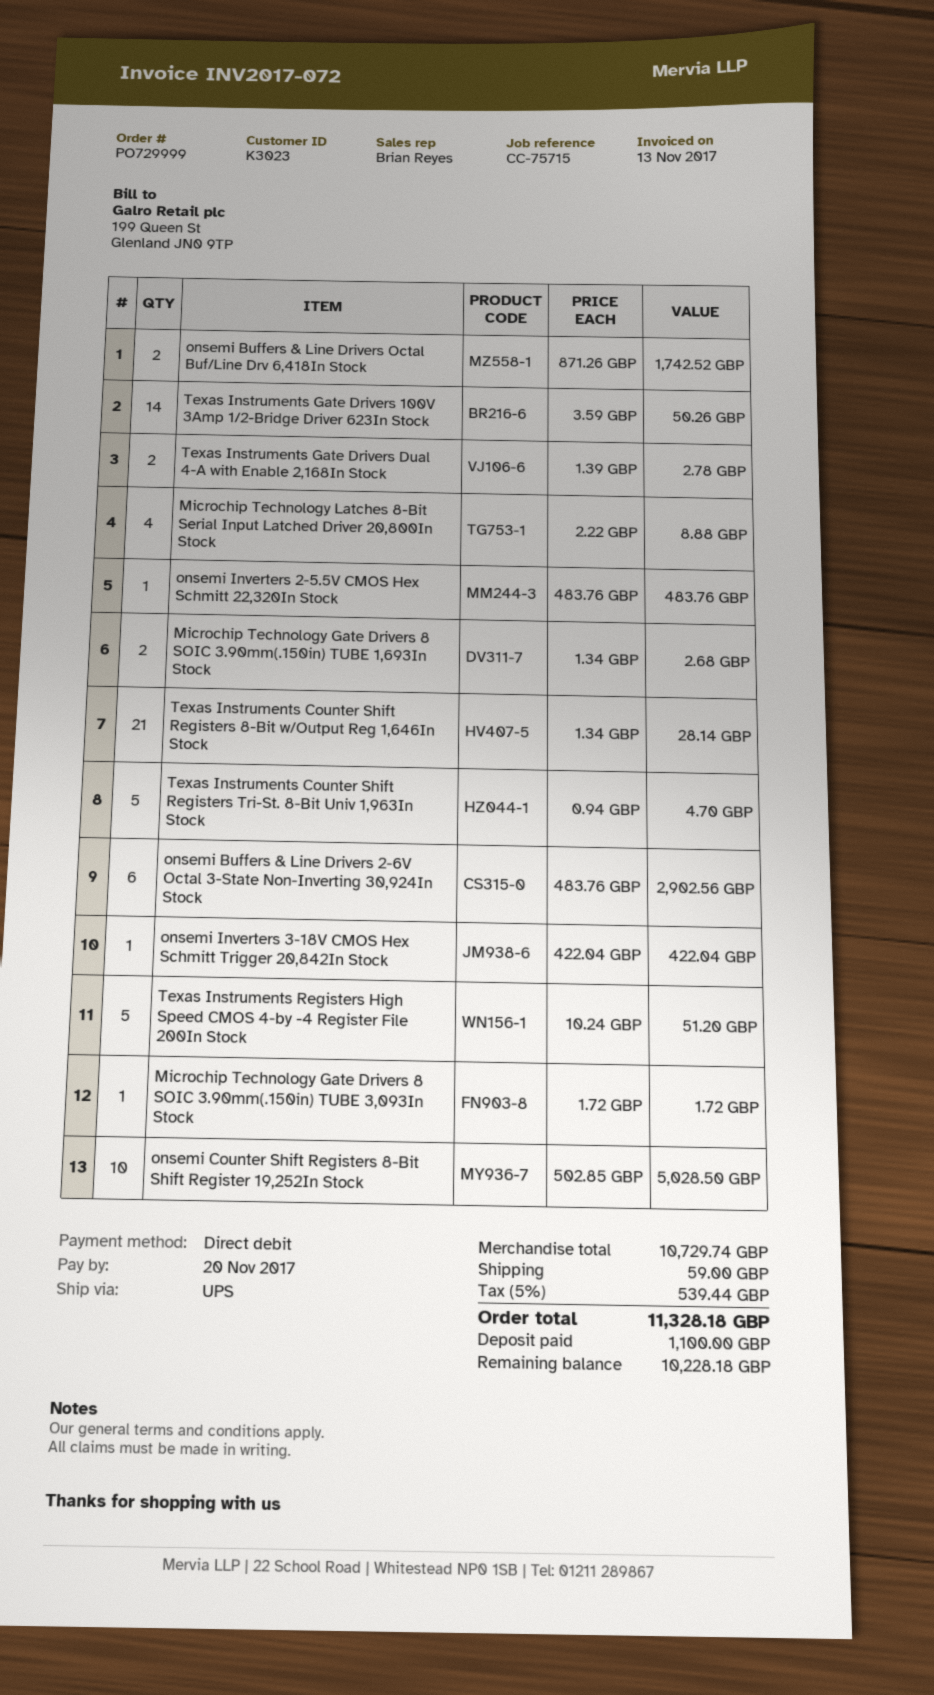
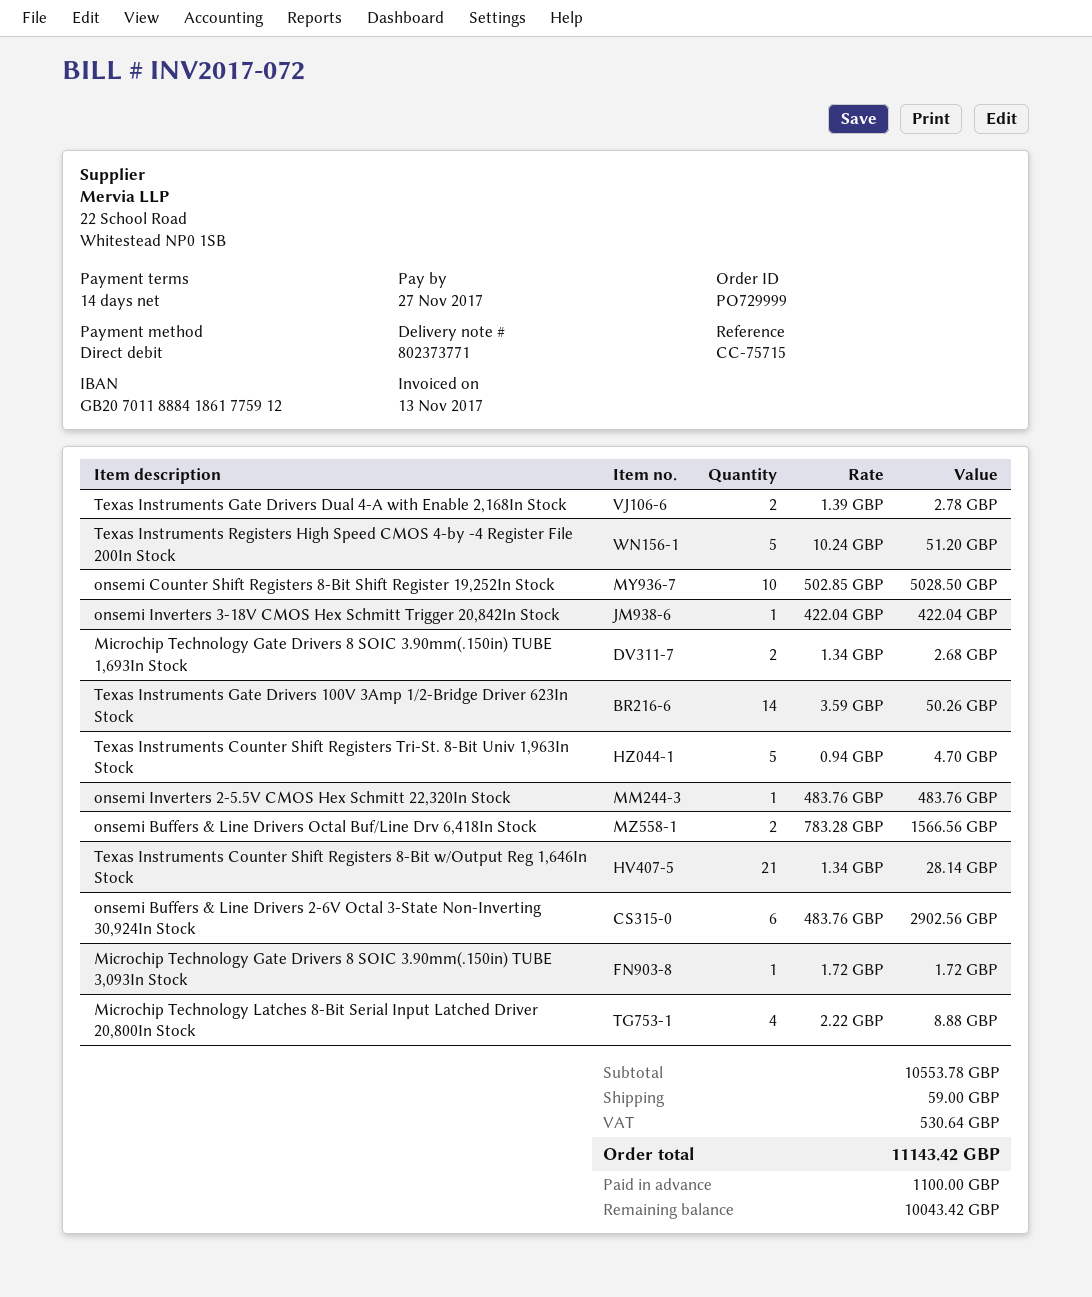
due date: 2017-11-20 -> 2017-11-27
onsemi Buffers & Line Drivers Octal Buf/Line Drv 6,418In Stock: 2 x 871.26 = 1742.52 -> 2 x 783.28 = 1566.56
subtotal: 10729.74 -> 10553.78
tax: 539.44 -> 530.64
total: 11328.18 -> 11143.42
balance: 10228.18 -> 10043.42

